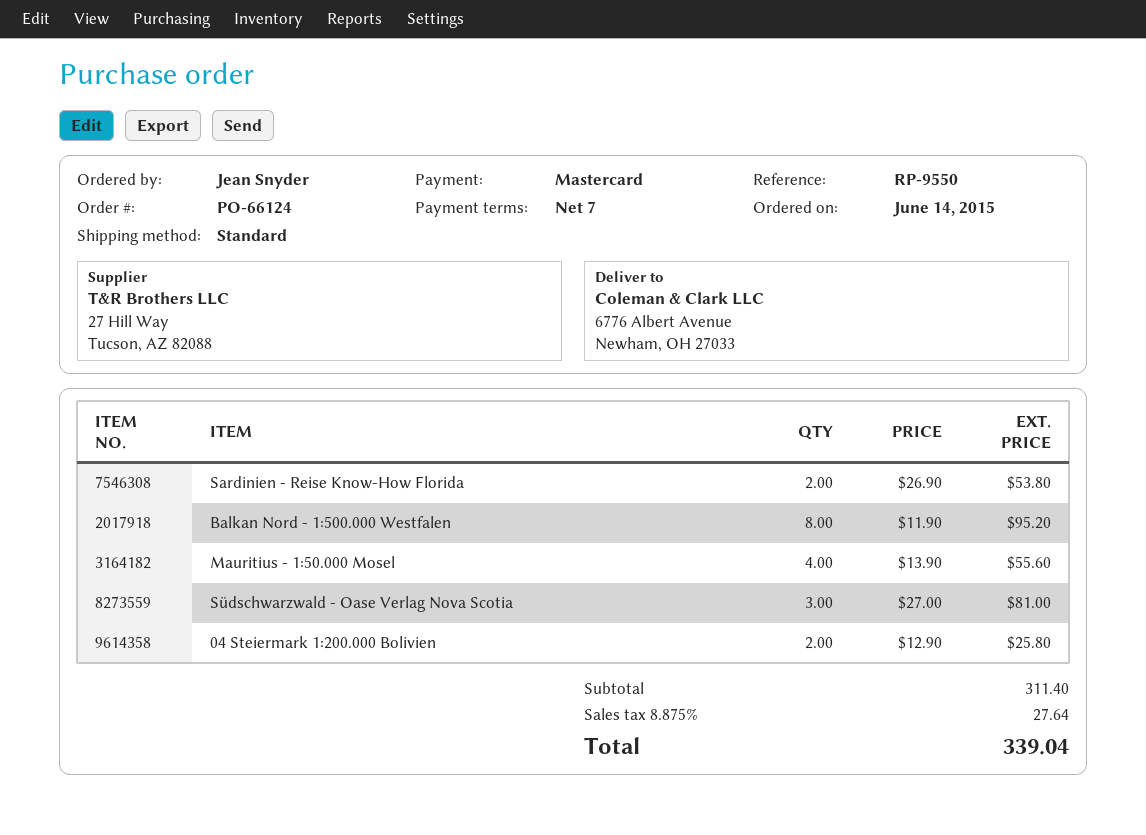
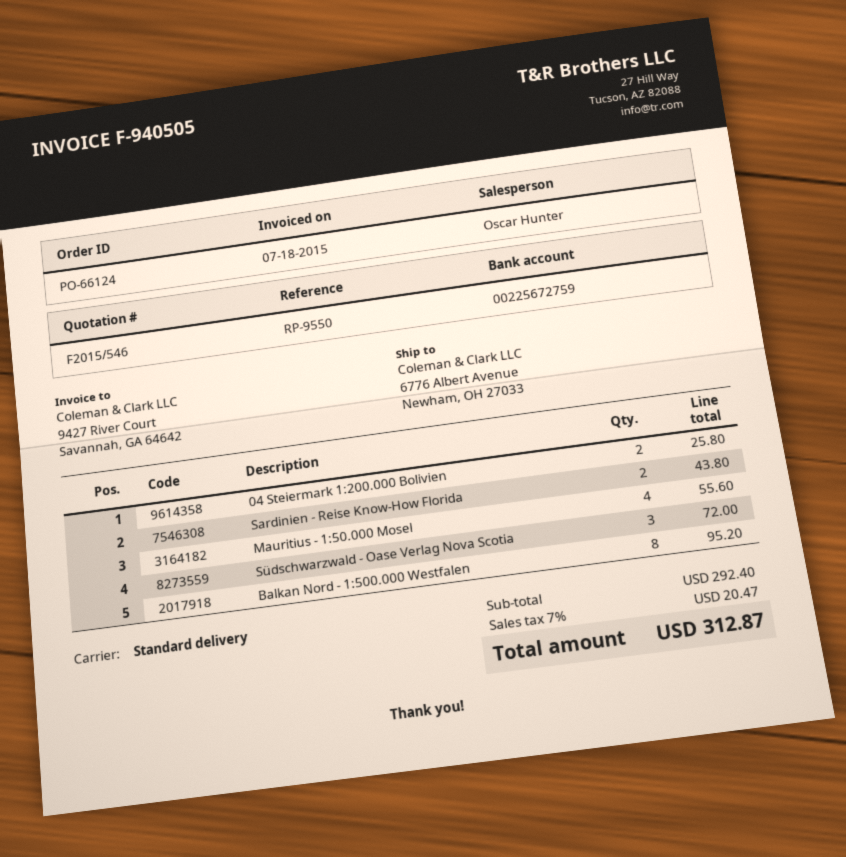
Sardinien - Reise Know-How Florida: 2 for 53.80 -> 2 for 43.80
Südschwarzwald - Oase Verlag Nova Scotia: 3 for 81.00 -> 3 for 72.00
subtotal: 311.40 -> 292.40
tax: 8.875% = 27.64 -> 7% = 20.47
total: 339.04 -> 312.87

